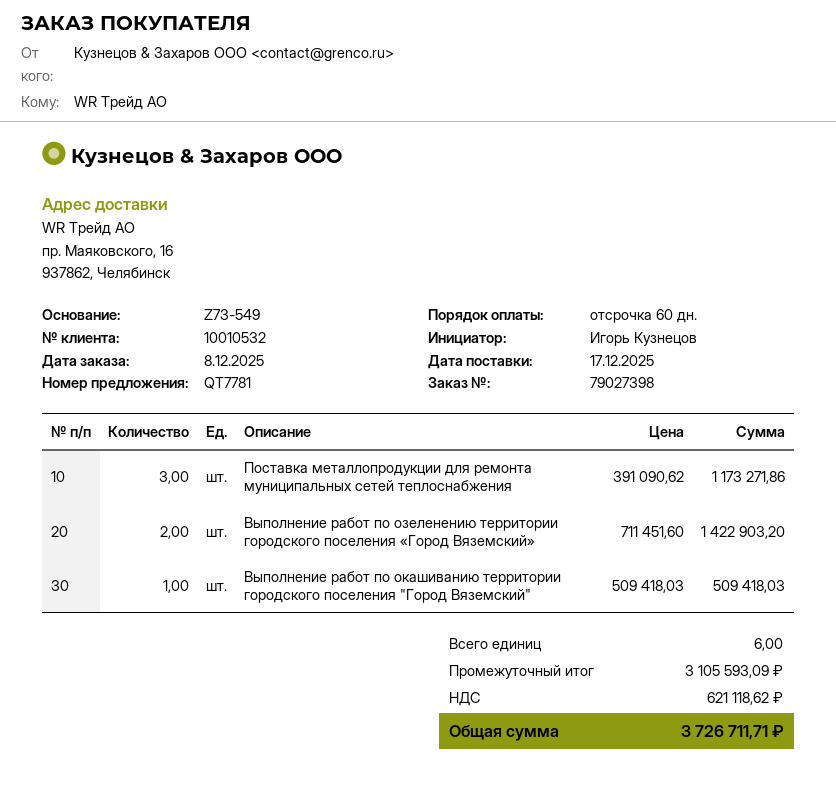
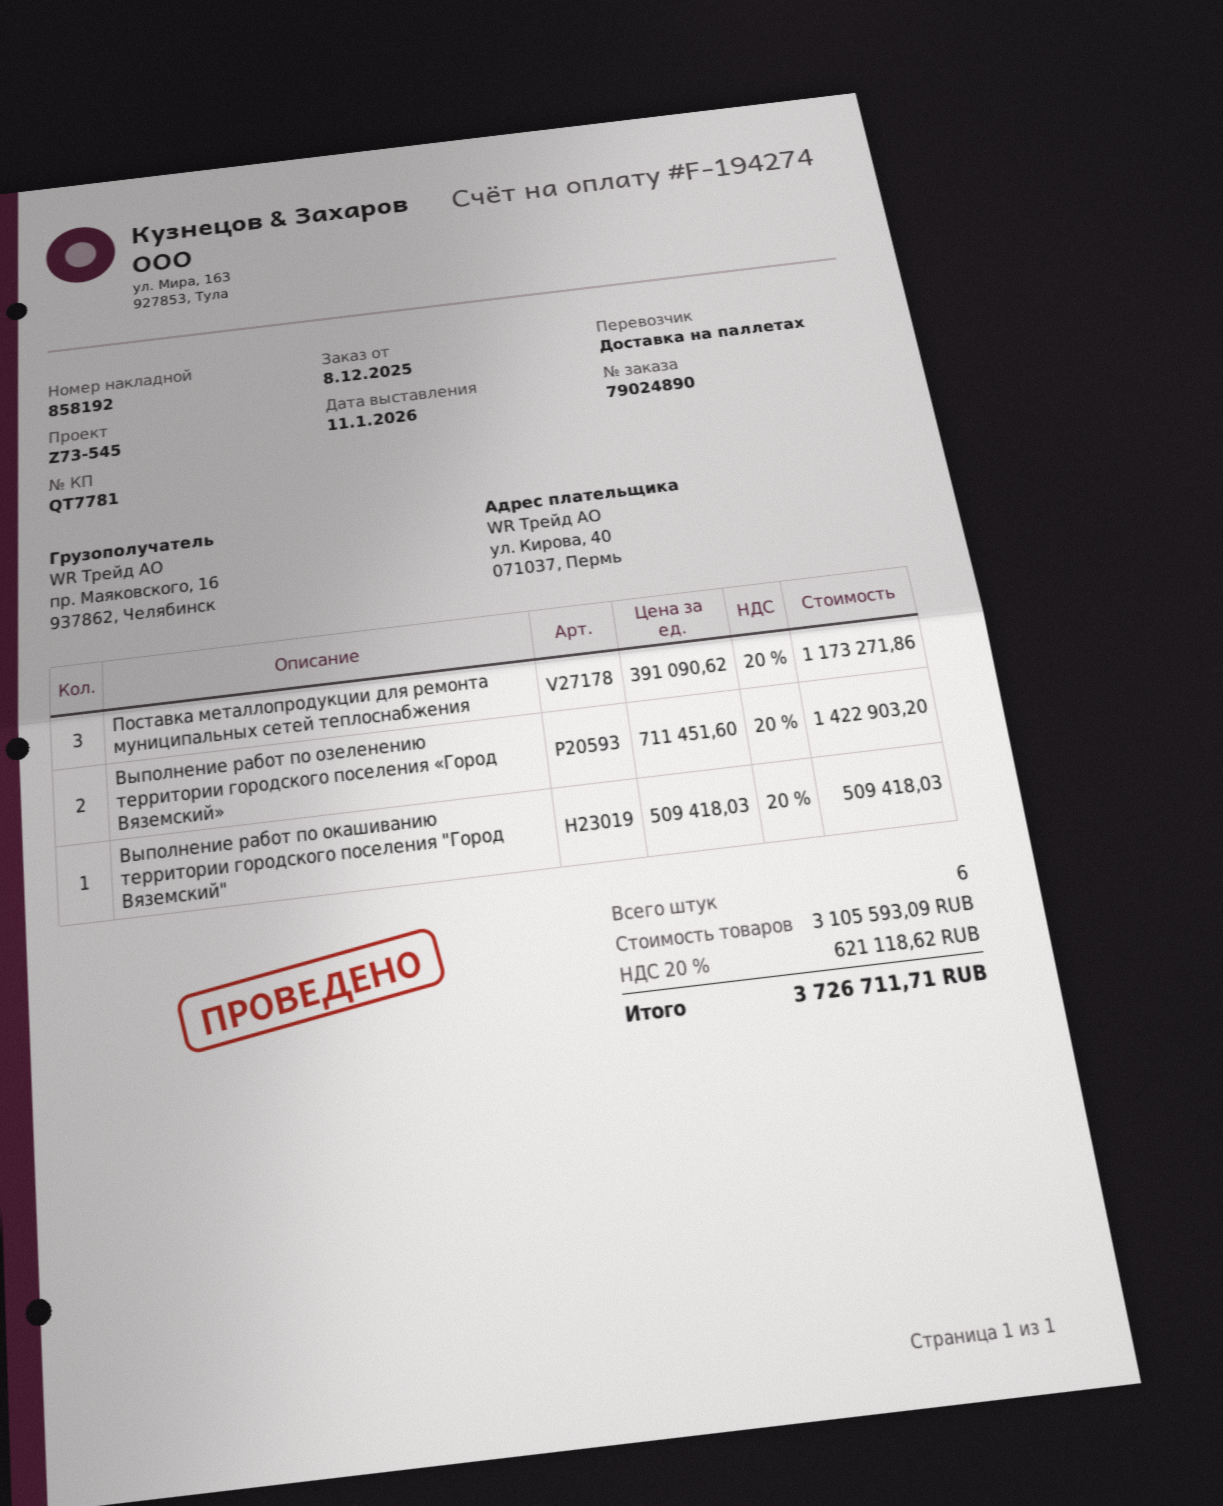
order number: 79027398 -> 79024890
reference: Z73-549 -> Z73-545

